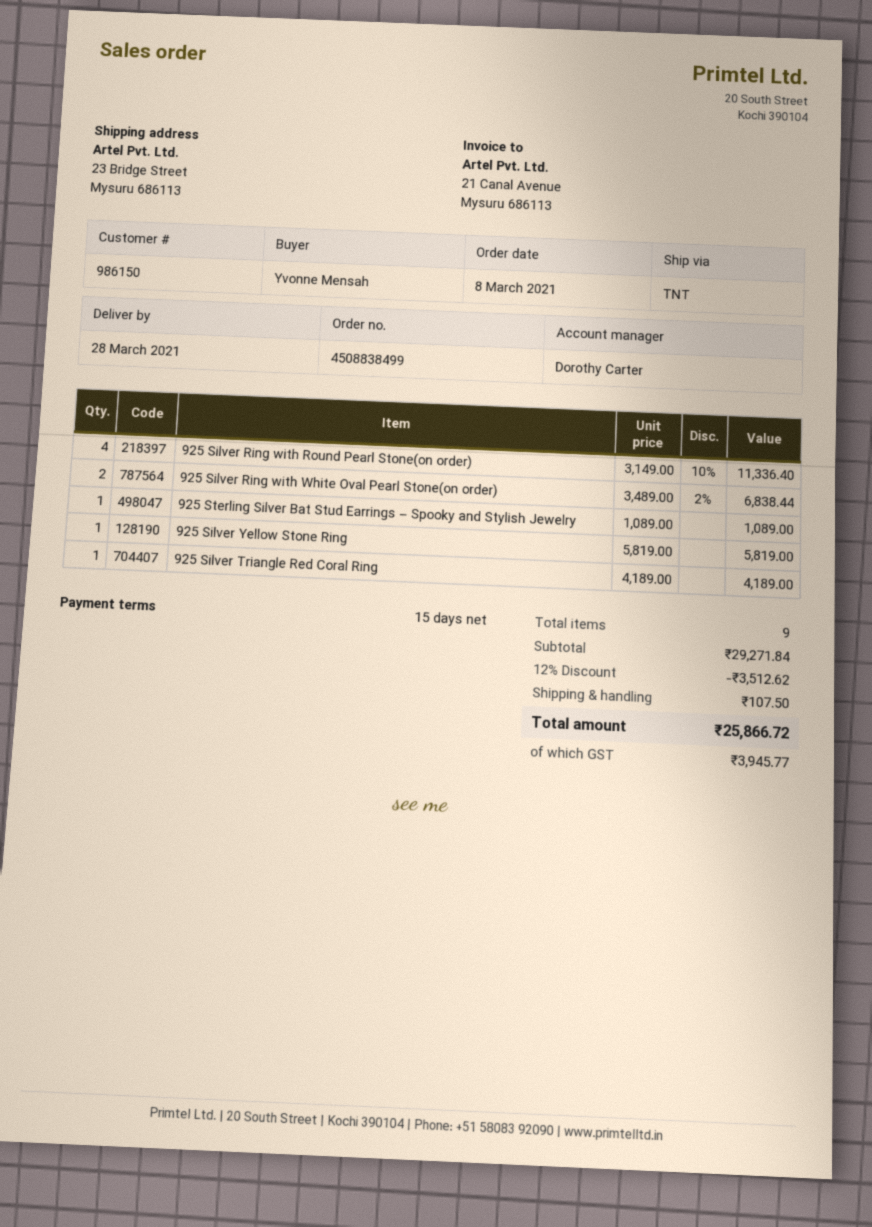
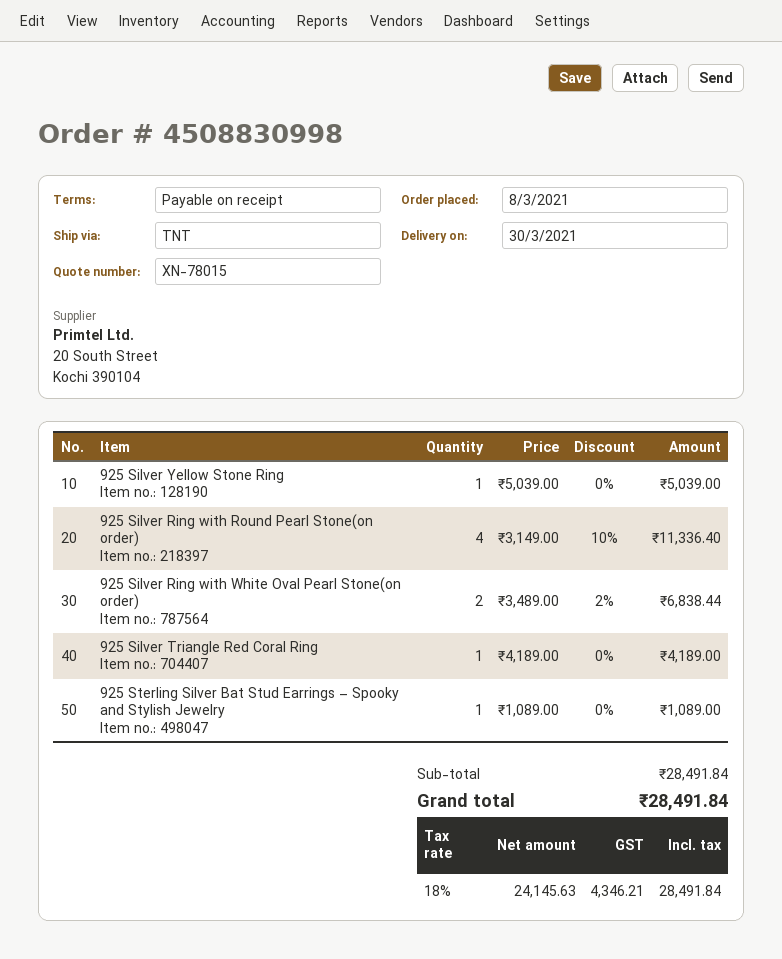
order number: 4508838499 -> 4508830998
delivery date: 2021-03-28 -> 2021-03-30
payment terms: 15 days -> on receipt
925 Silver Yellow Stone Ring: 1 x 5819.00 = 5819.00 -> 1 x 5039.00 = 5039.00
subtotal: 29271.84 -> 28491.84
discount: 12% = 3512.62 -> none
shipping: 107.50 -> none
tax: 3945.77 -> 4346.21
total: 25866.72 -> 28491.84

